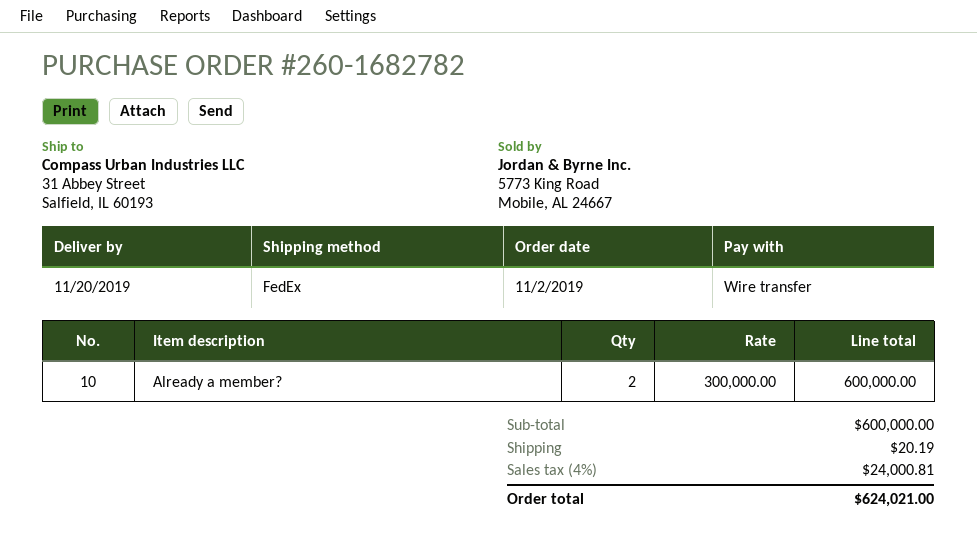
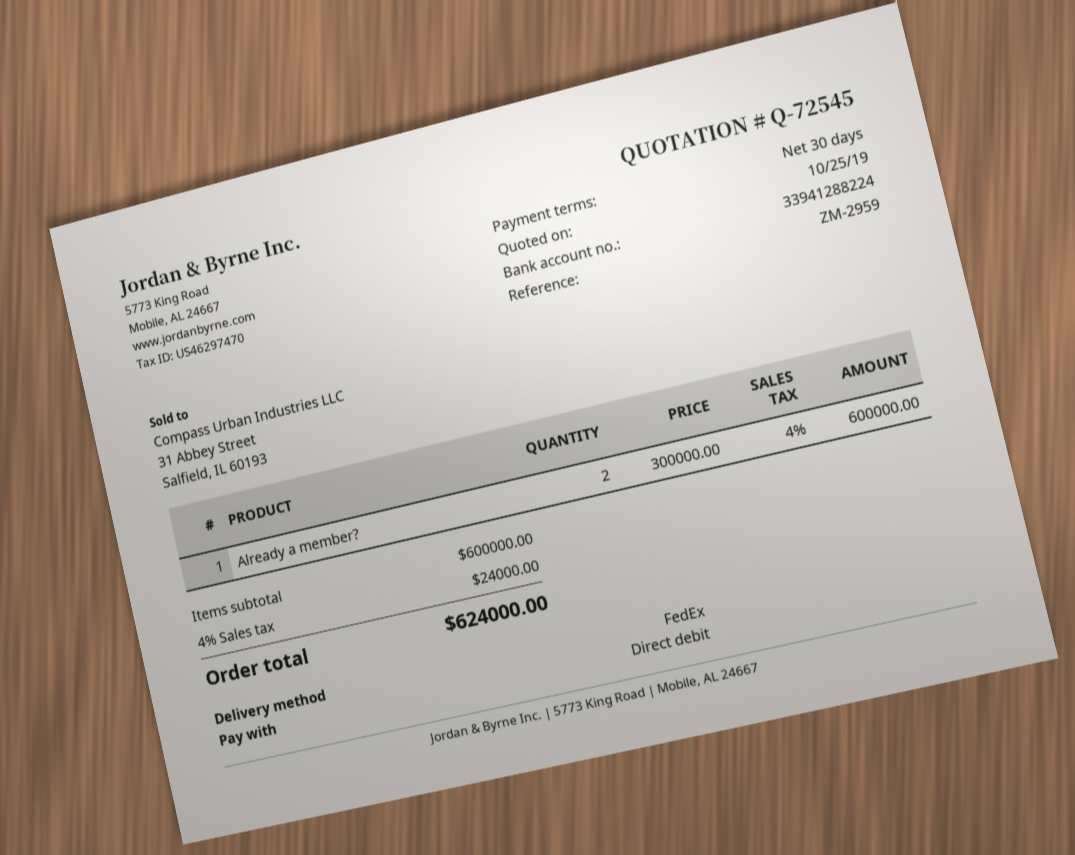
payment method: bank transfer -> direct debit
shipping: 20.19 -> none
tax: 4% = 24000.81 -> 4% = 24000.00
total: 624021.00 -> 624000.00

